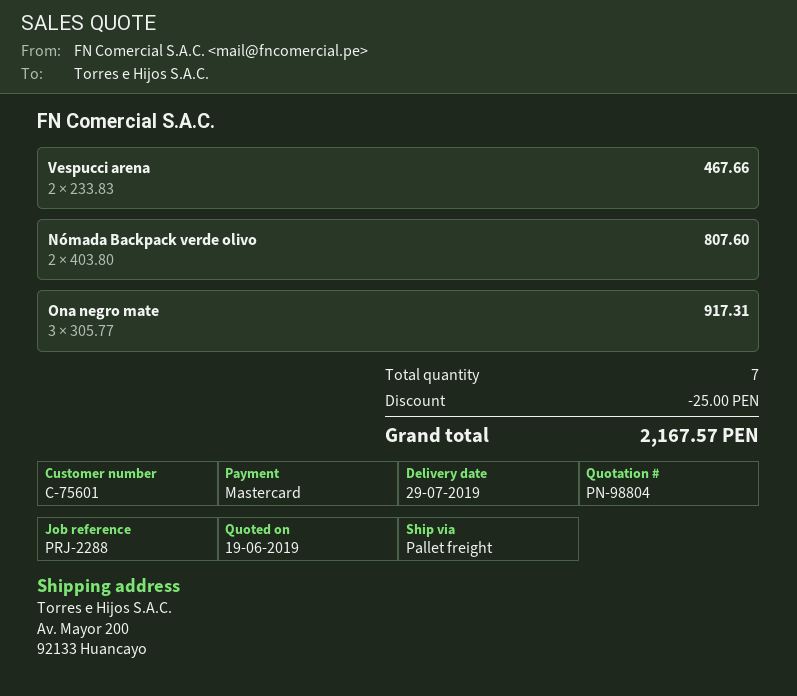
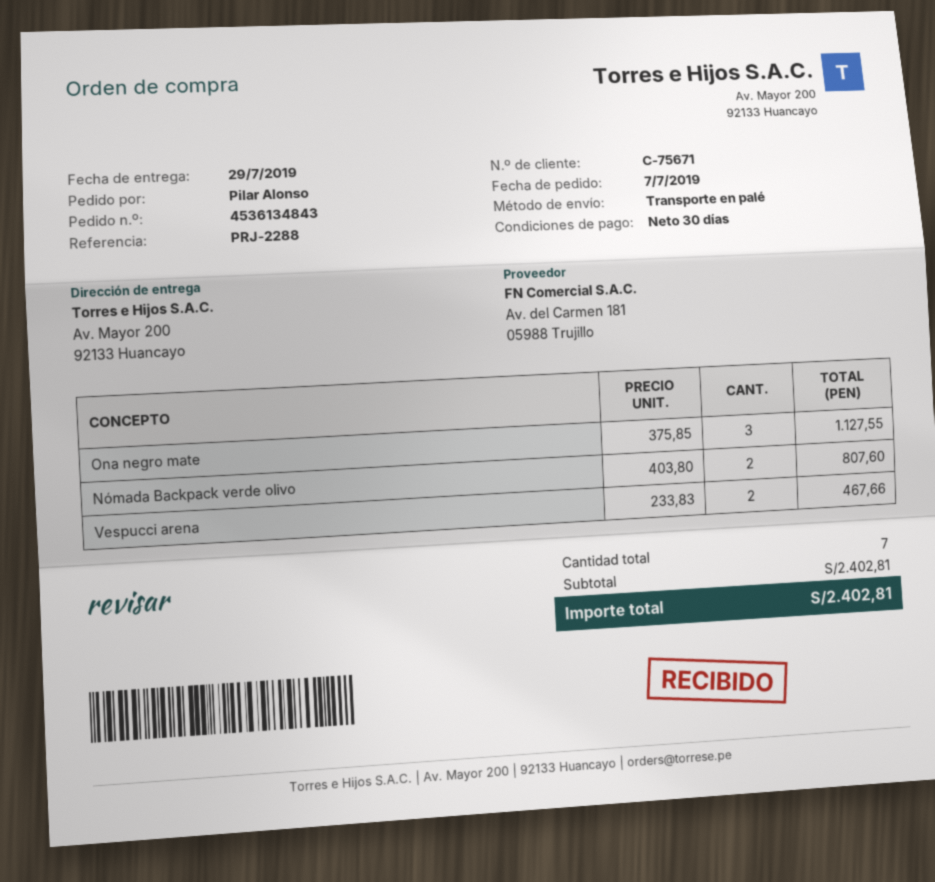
customer number: C-75601 -> C-75671
Ona negro mate: 3 x 305.77 = 917.31 -> 3 x 375.85 = 1127.55
discount: 25.00 -> none
total: 2167.57 -> 2402.81

